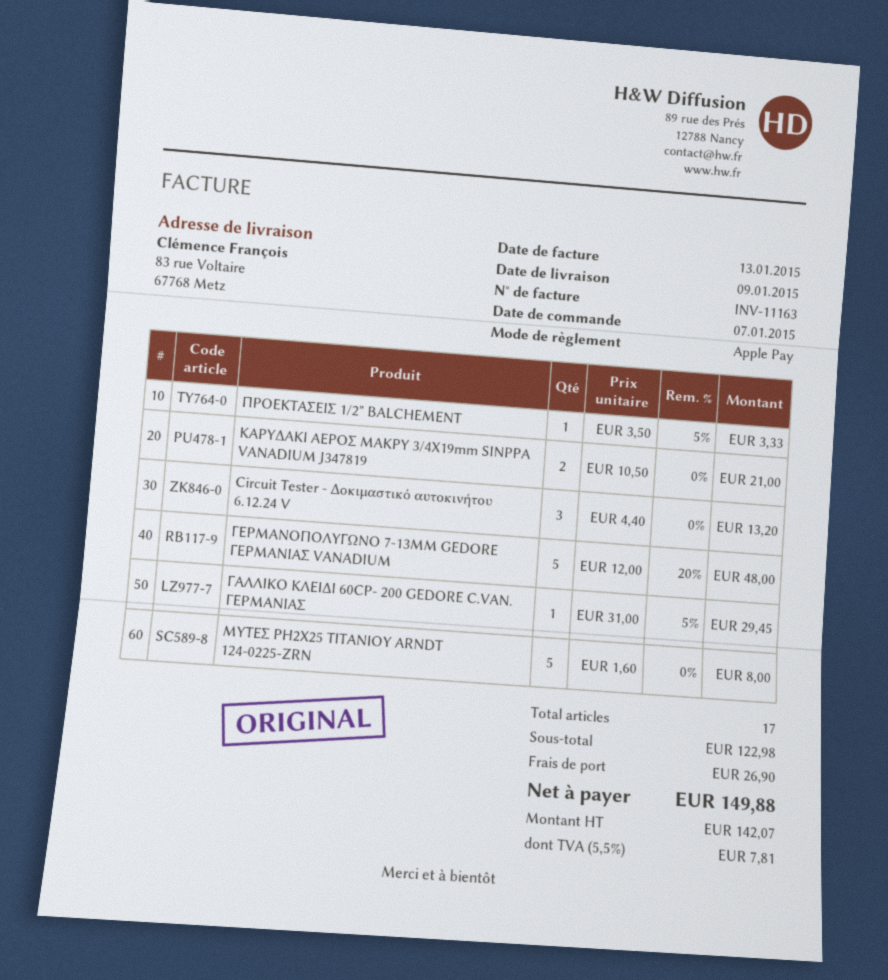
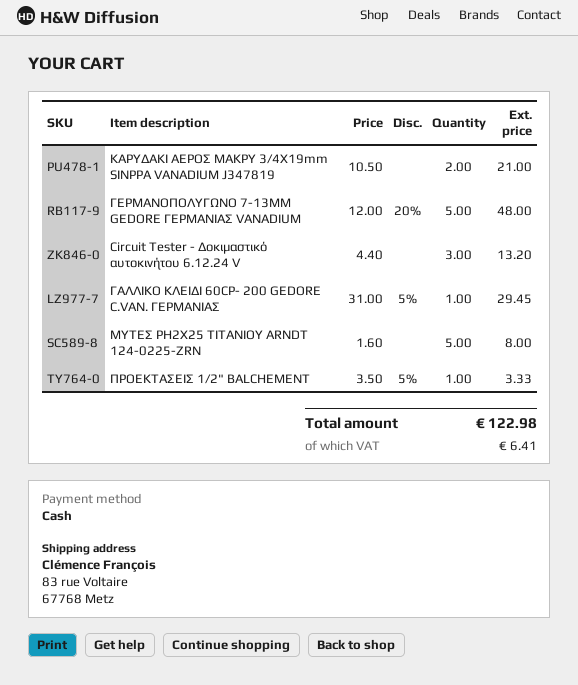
payment method: Apple Pay -> cash
shipping: 26.90 -> none
tax: 7.81 -> 6.41
total: 149.88 -> 122.98

